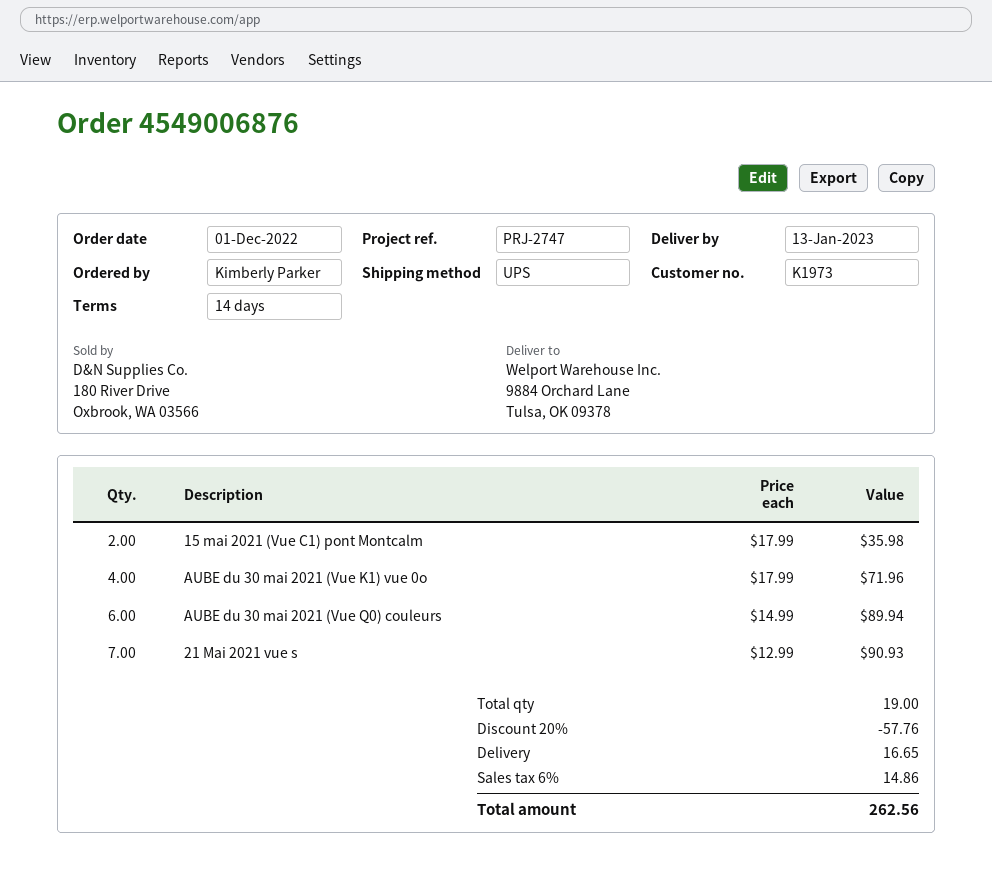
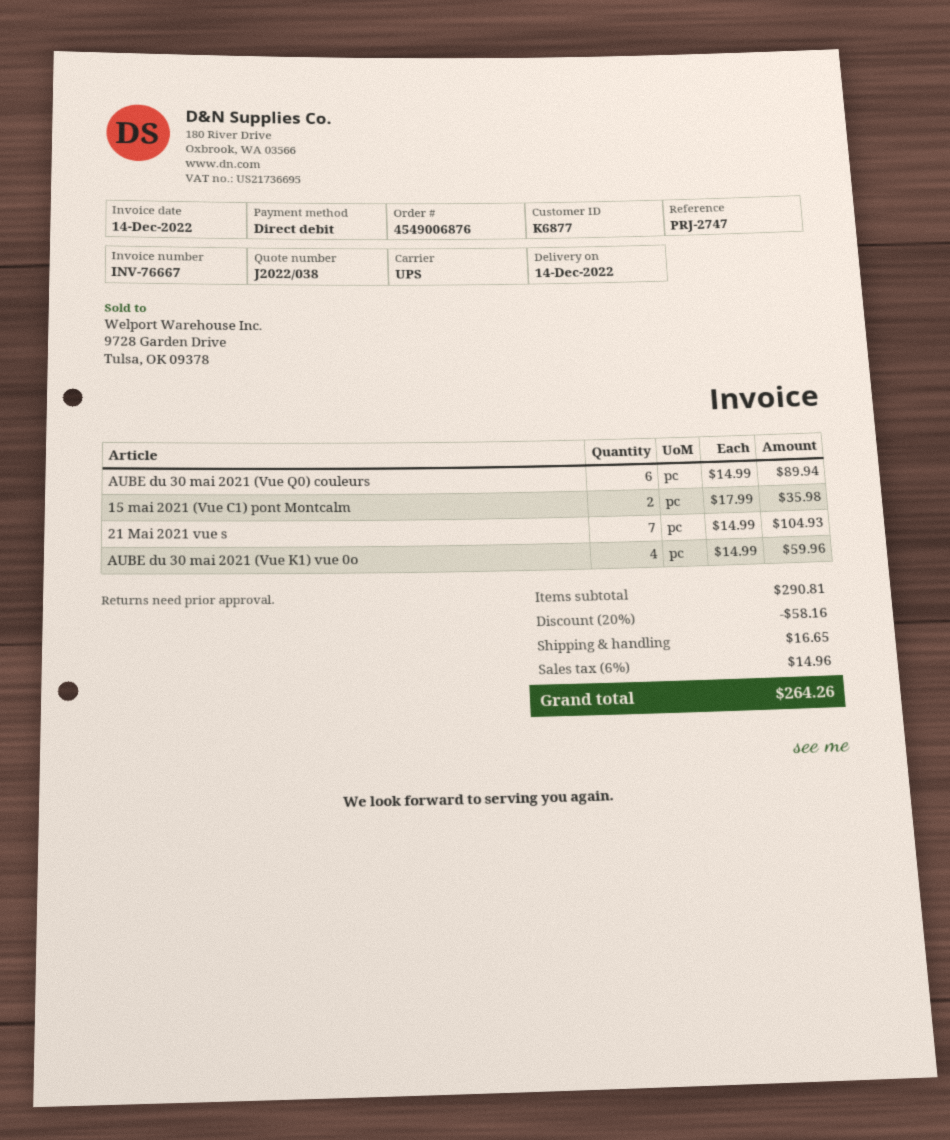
delivery date: 2023-01-13 -> 2022-12-14
customer number: K1973 -> K6877
AUBE du 30 mai 2021 (Vue K1) vue 0o: 4 x 17.99 = 71.96 -> 4 x 14.99 = 59.96
21 Mai 2021 vue s: 7 x 12.99 = 90.93 -> 7 x 14.99 = 104.93
discount: 20% = 57.76 -> 20% = 58.16
tax: 6% = 14.86 -> 6% = 14.96
total: 262.56 -> 264.26

